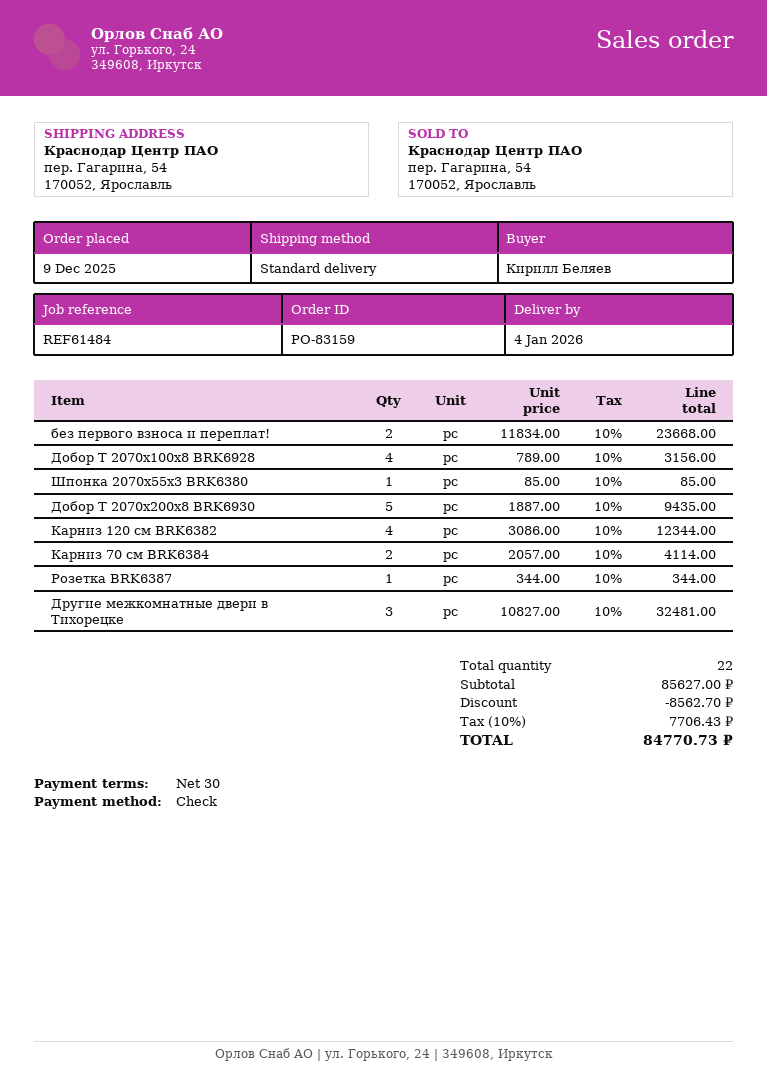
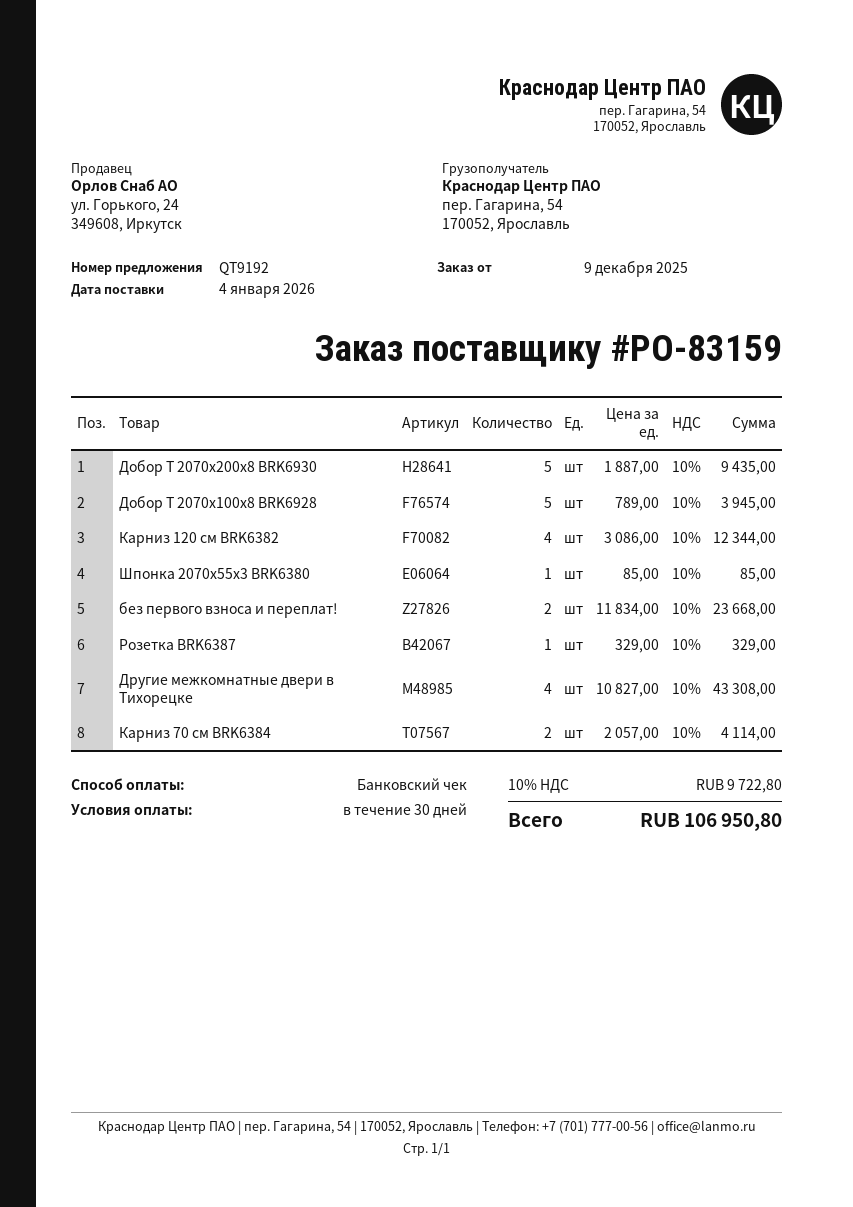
Добор Т 2070x100x8 BRK6928: 4 x 789.00 = 3156.00 -> 5 x 789.00 = 3945.00
Розетка BRK6387: 1 x 344.00 = 344.00 -> 1 x 329.00 = 329.00
Другие межкомнатные двери в Тихорецке: 3 x 10827.00 = 32481.00 -> 4 x 10827.00 = 43308.00
discount: 8562.70 -> none
tax: 10% = 7706.43 -> 10% = 9722.80
total: 84770.73 -> 106950.80

